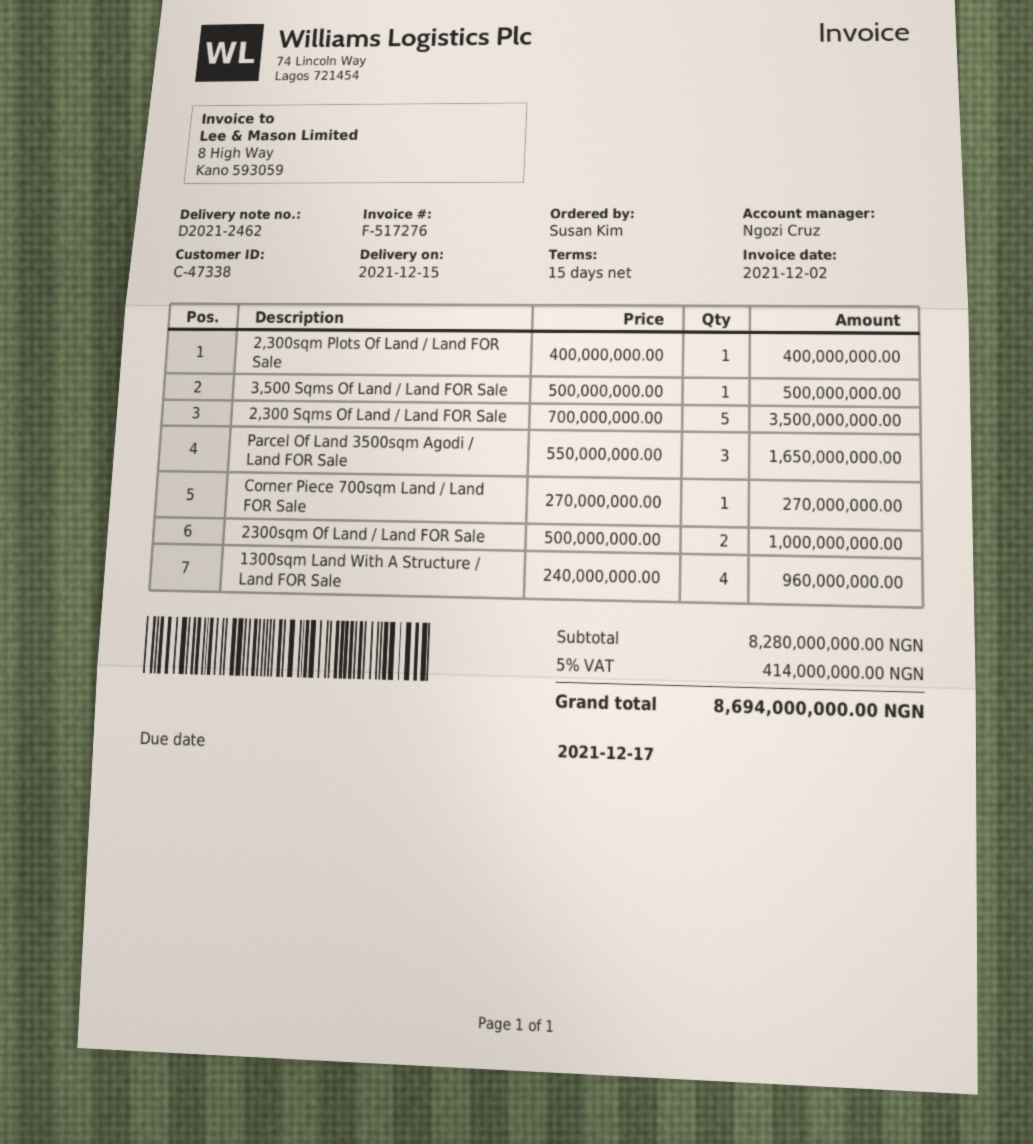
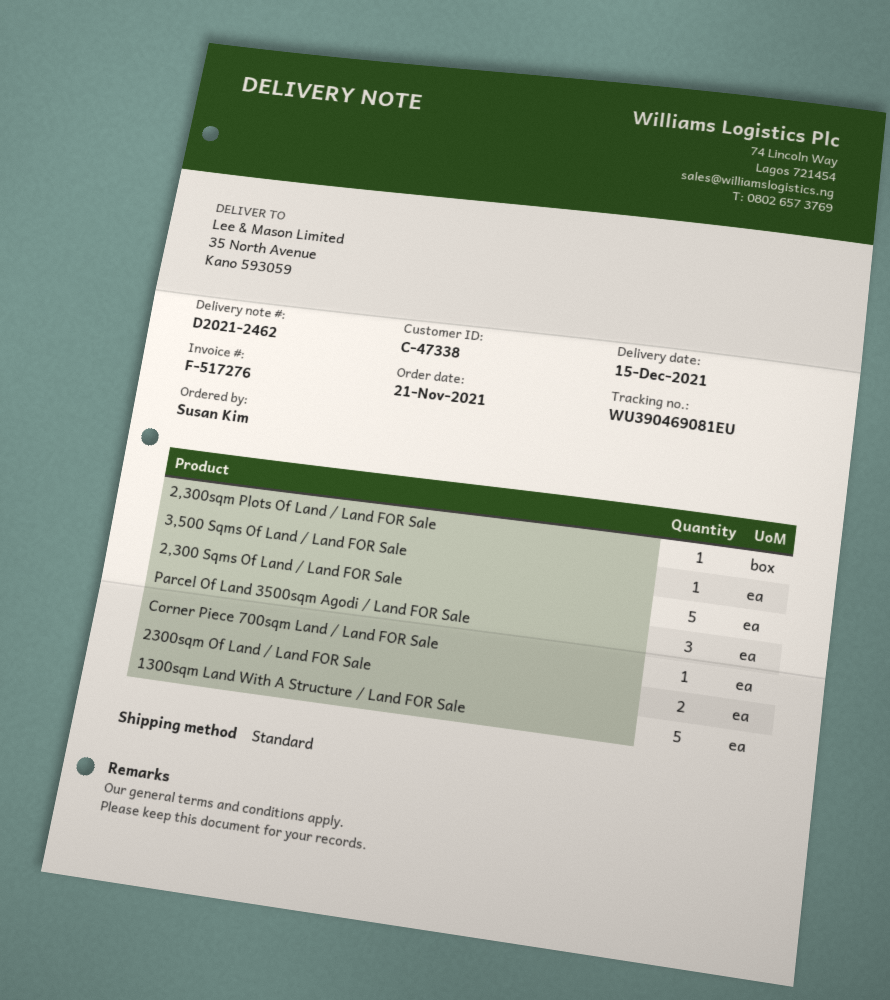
1300sqm Land With A Structure / Land FOR Sale: 4 -> 5

